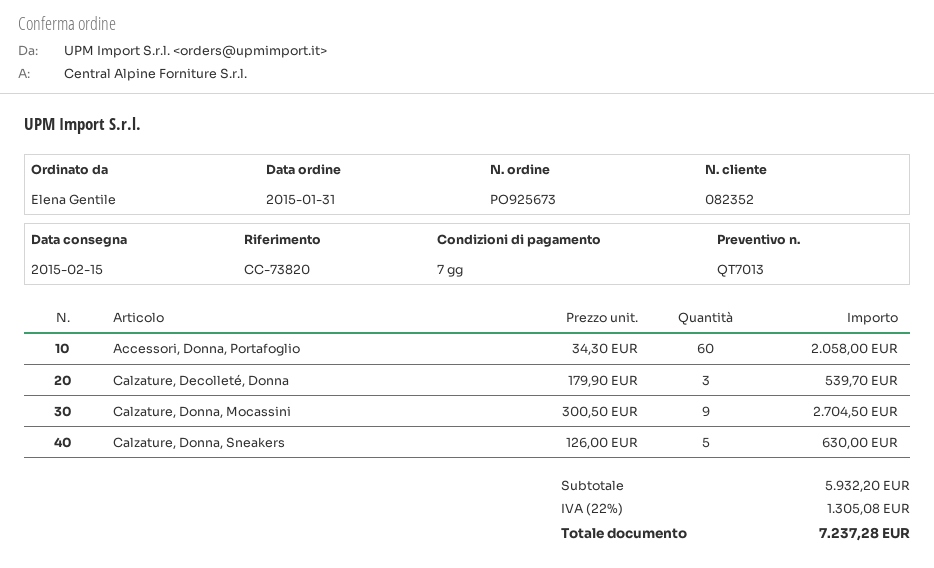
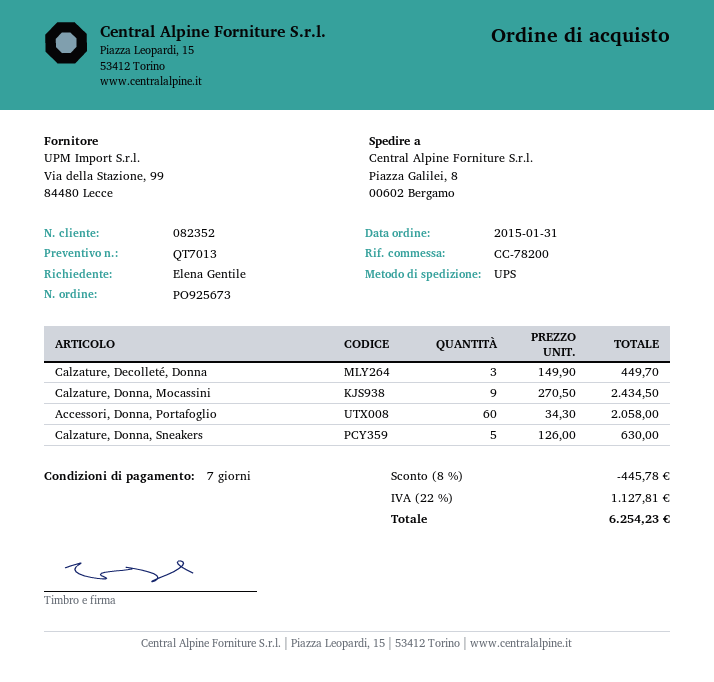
reference: CC-73820 -> CC-78200
Calzature, Decolleté, Donna: 3 x 179.90 = 539.70 -> 3 x 149.90 = 449.70
Calzature, Donna, Mocassini: 9 x 300.50 = 2704.50 -> 9 x 270.50 = 2434.50
discount: none -> 8% = 445.78
tax: 22% = 1305.08 -> 22% = 1127.81
total: 7237.28 -> 6254.23

